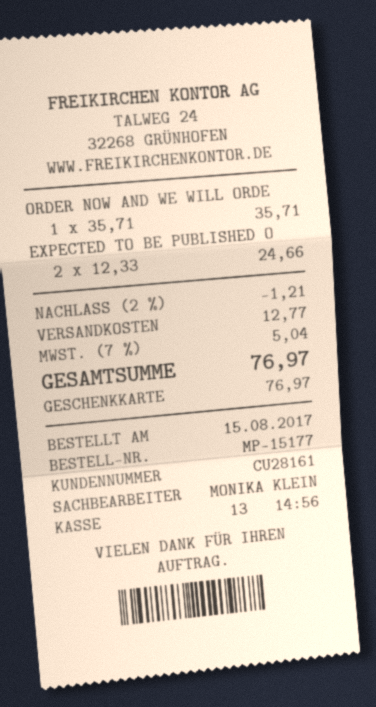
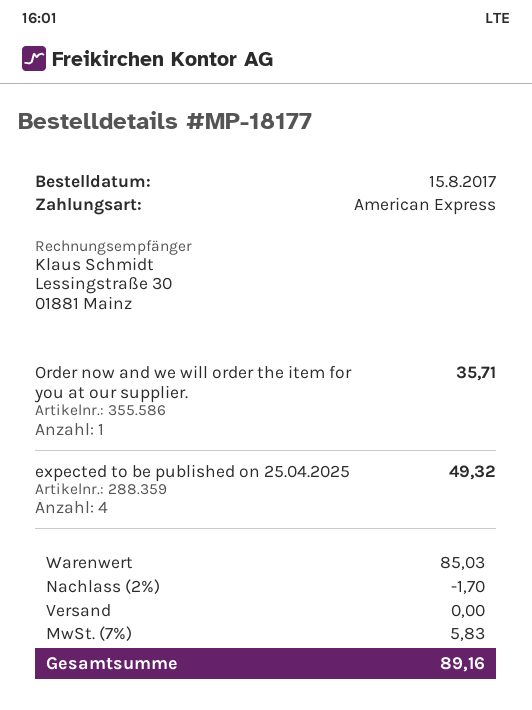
order number: MP-15177 -> MP-18177
payment method: gift card -> American Express
EXPECTED TO BE PUBLISHED O: 2 for 24.66 -> 4 for 49.32
discount: 2% = 1.21 -> 2% = 1.70
shipping: 12.77 -> 0.00
tax: 7% = 5.04 -> 7% = 5.83
total: 76.97 -> 89.16

